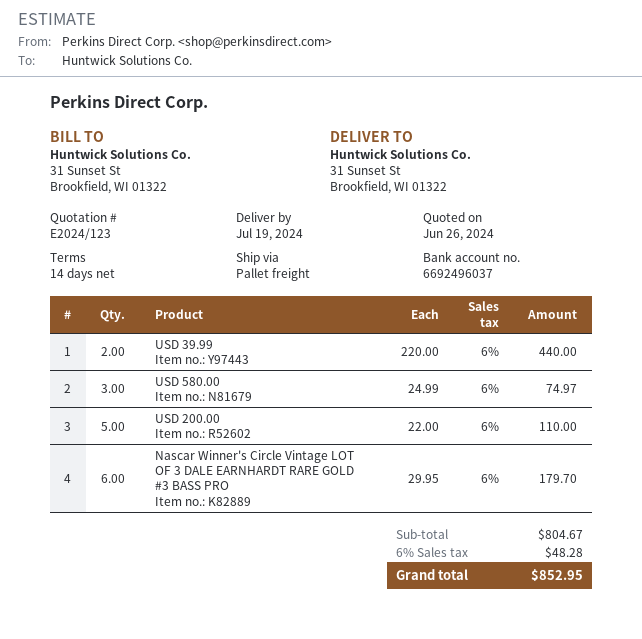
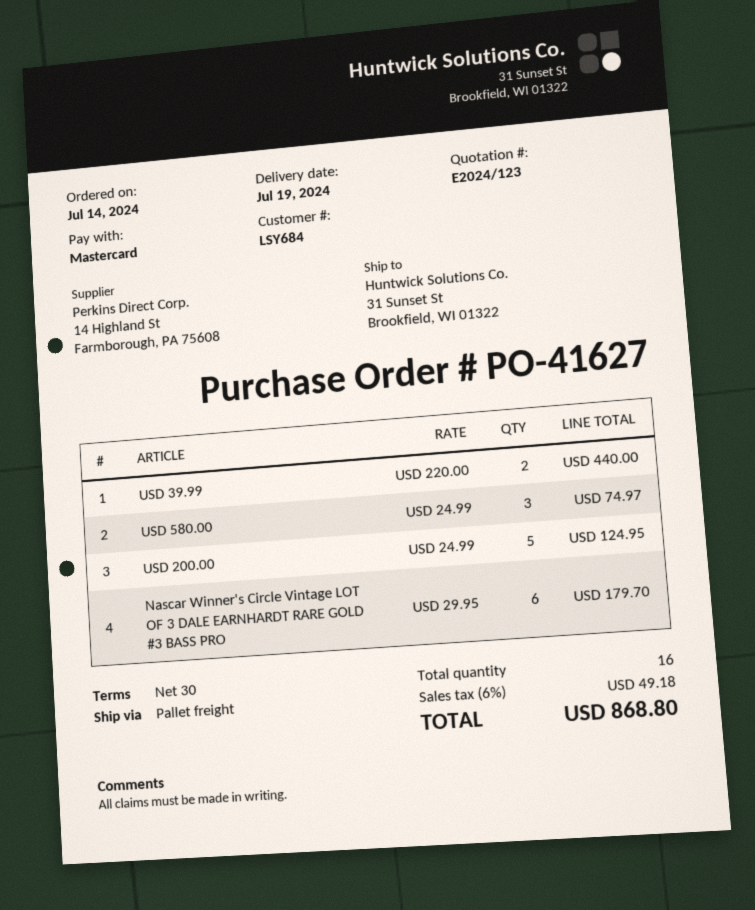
payment terms: 14 days -> 30 days
USD 200.00: 5 x 22.00 = 110.00 -> 5 x 24.99 = 124.95
tax: 6% = 48.28 -> 6% = 49.18
total: 852.95 -> 868.80

